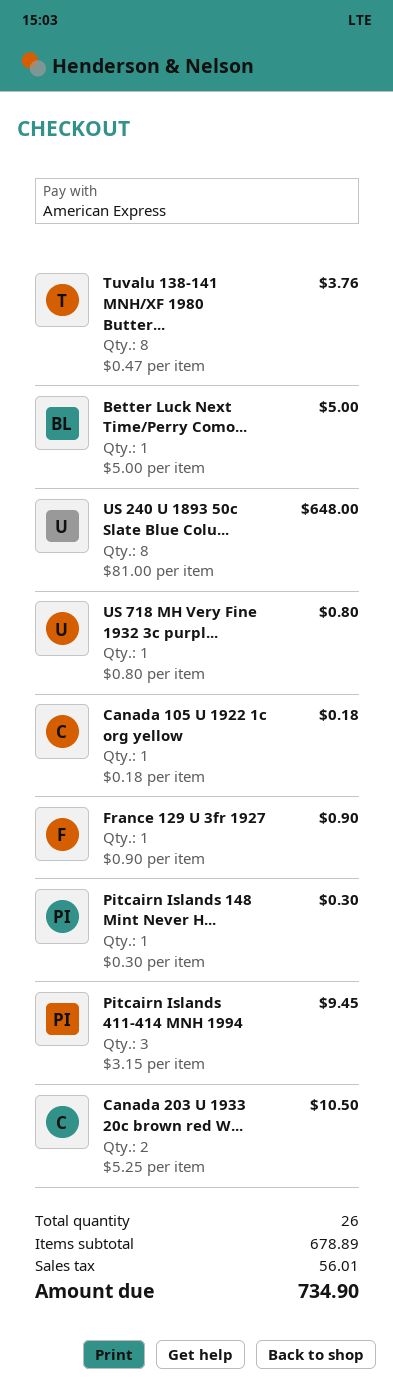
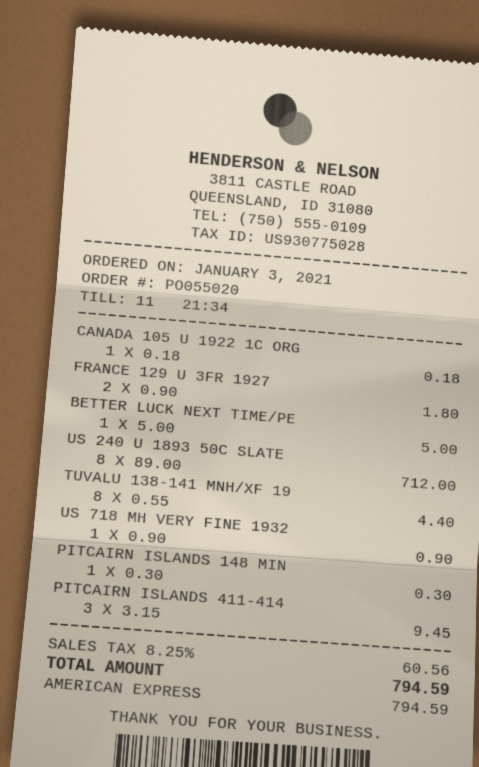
Tuvalu 138-141 MNH/XF 1980 Butter...: 8 x 0.47 = 3.76 -> 8 x 0.55 = 4.40
US 240 U 1893 50c Slate Blue Colu...: 8 x 81.00 = 648.00 -> 8 x 89.00 = 712.00
US 718 MH Very Fine 1932 3c purpl...: 1 x 0.80 = 0.80 -> 1 x 0.90 = 0.90
France 129 U 3fr 1927: 1 x 0.90 = 0.90 -> 2 x 0.90 = 1.80
Canada 203 U 1933 20c brown red W...: 2 x 5.25 = 10.50 -> none
tax: 56.01 -> 60.56
total: 734.90 -> 794.59

